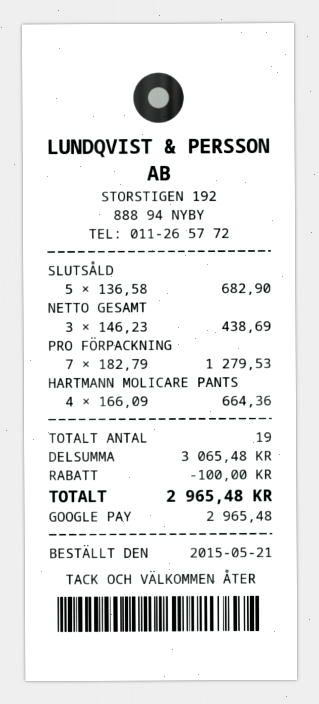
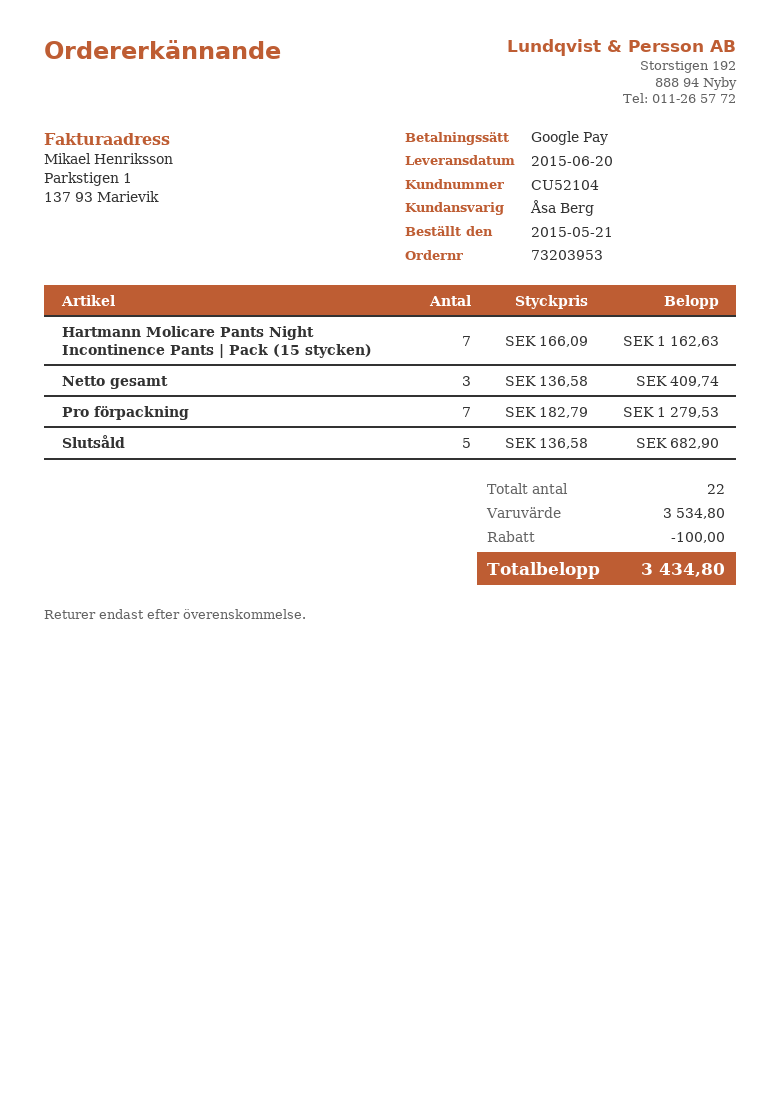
NETTO GESAMT: 3 x 146.23 = 438.69 -> 3 x 136.58 = 409.74
HARTMANN MOLICARE PANTS: 4 x 166.09 = 664.36 -> 7 x 166.09 = 1162.63
total quantity: 19 -> 22
subtotal: 3065.48 -> 3534.80
total: 2965.48 -> 3434.80

